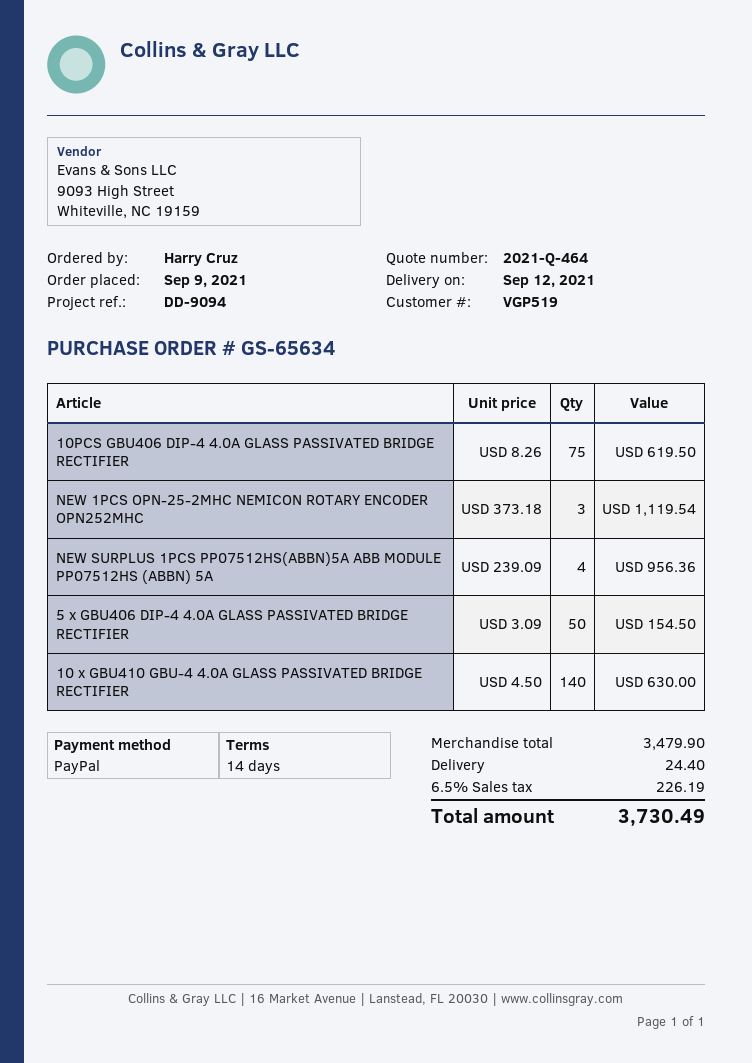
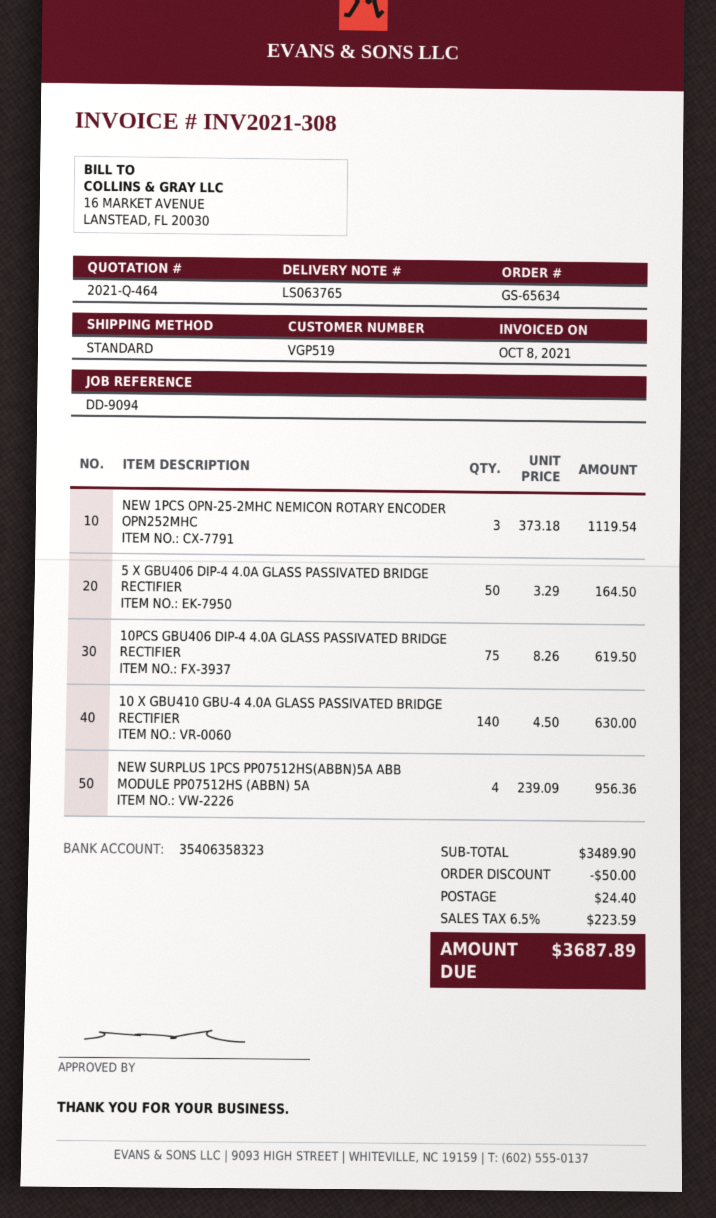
5 x GBU406 DIP-4 4.0A GLASS PASSIVATED BRIDGE RECTIFIER: 50 x 3.09 = 154.50 -> 50 x 3.29 = 164.50
subtotal: 3479.90 -> 3489.90
discount: none -> 50.00
tax: 6.5% = 226.19 -> 6.5% = 223.59
total: 3730.49 -> 3687.89

